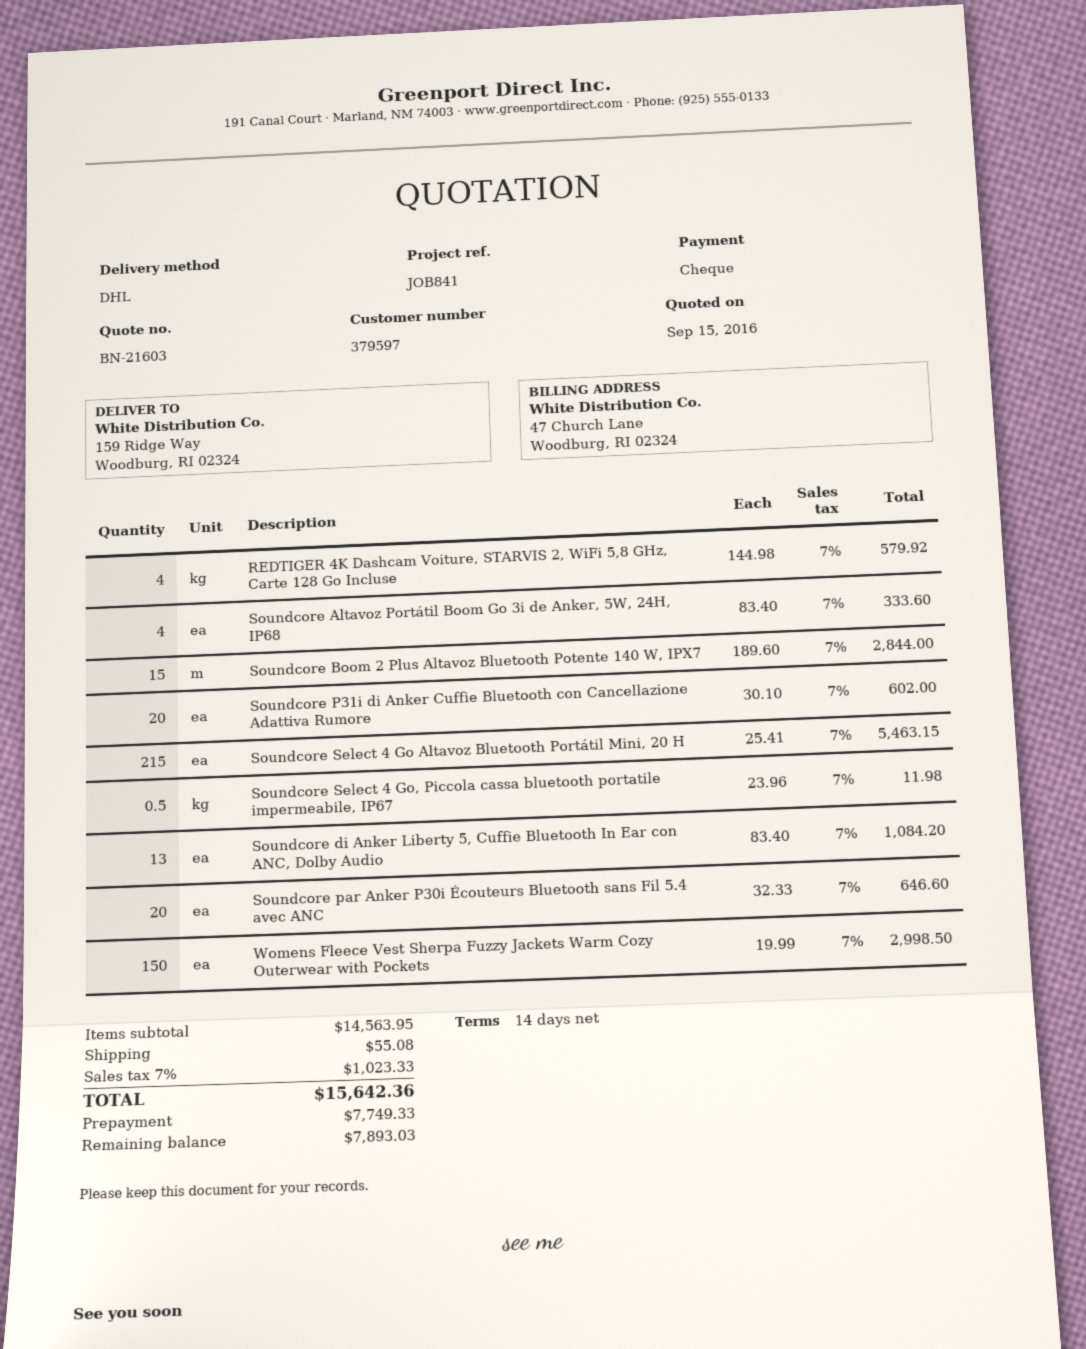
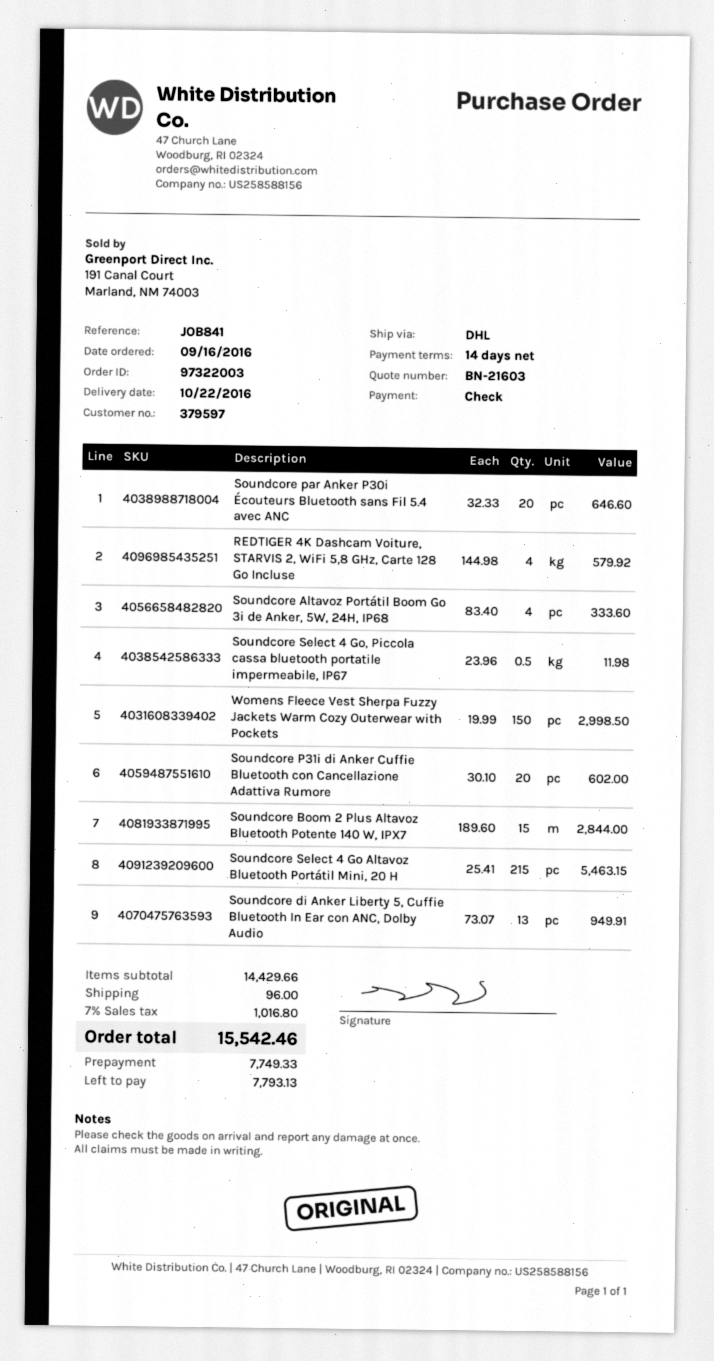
Soundcore di Anker Liberty 5, Cuffie Bluetooth In Ear con ANC, Dolby Audio: 13 x 83.40 = 1084.20 -> 13 x 73.07 = 949.91
subtotal: 14563.95 -> 14429.66
shipping: 55.08 -> 96.00
tax: 7% = 1023.33 -> 7% = 1016.80
total: 15642.36 -> 15542.46
balance: 7893.03 -> 7793.13

